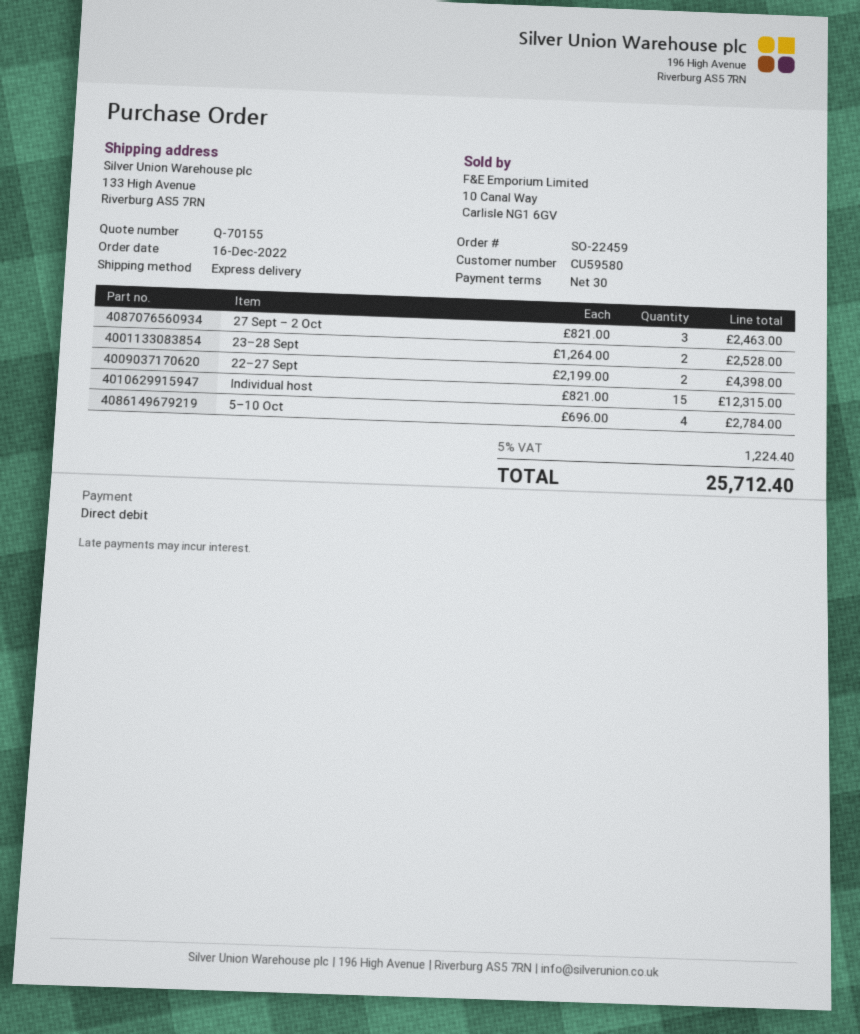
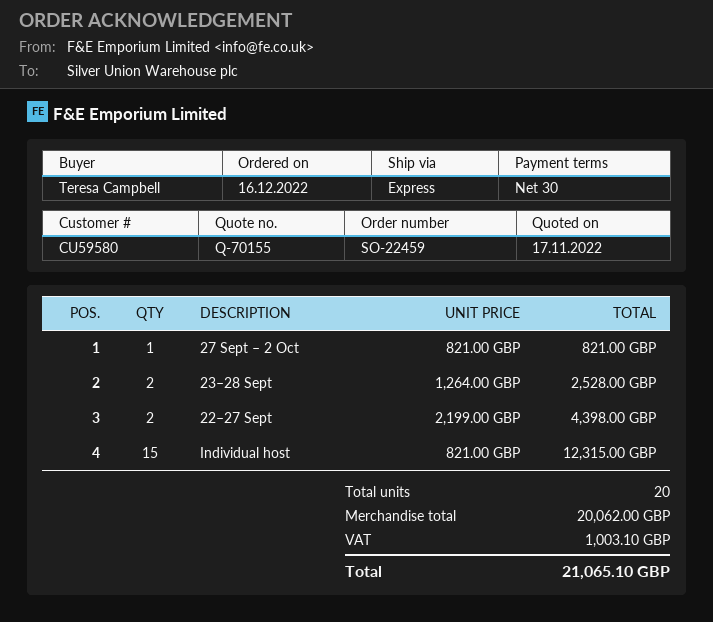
27 Sept – 2 Oct: 3 x 821.00 = 2463.00 -> 1 x 821.00 = 821.00
5–10 Oct: 4 x 696.00 = 2784.00 -> none
tax: 1224.40 -> 1003.10
total: 25712.40 -> 21065.10

